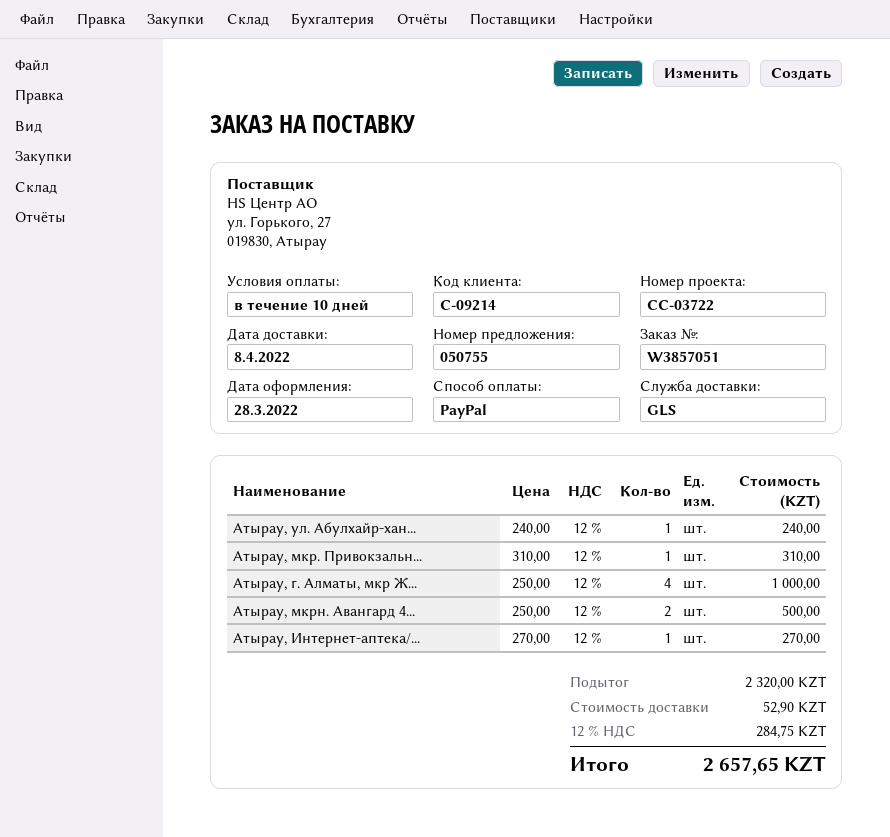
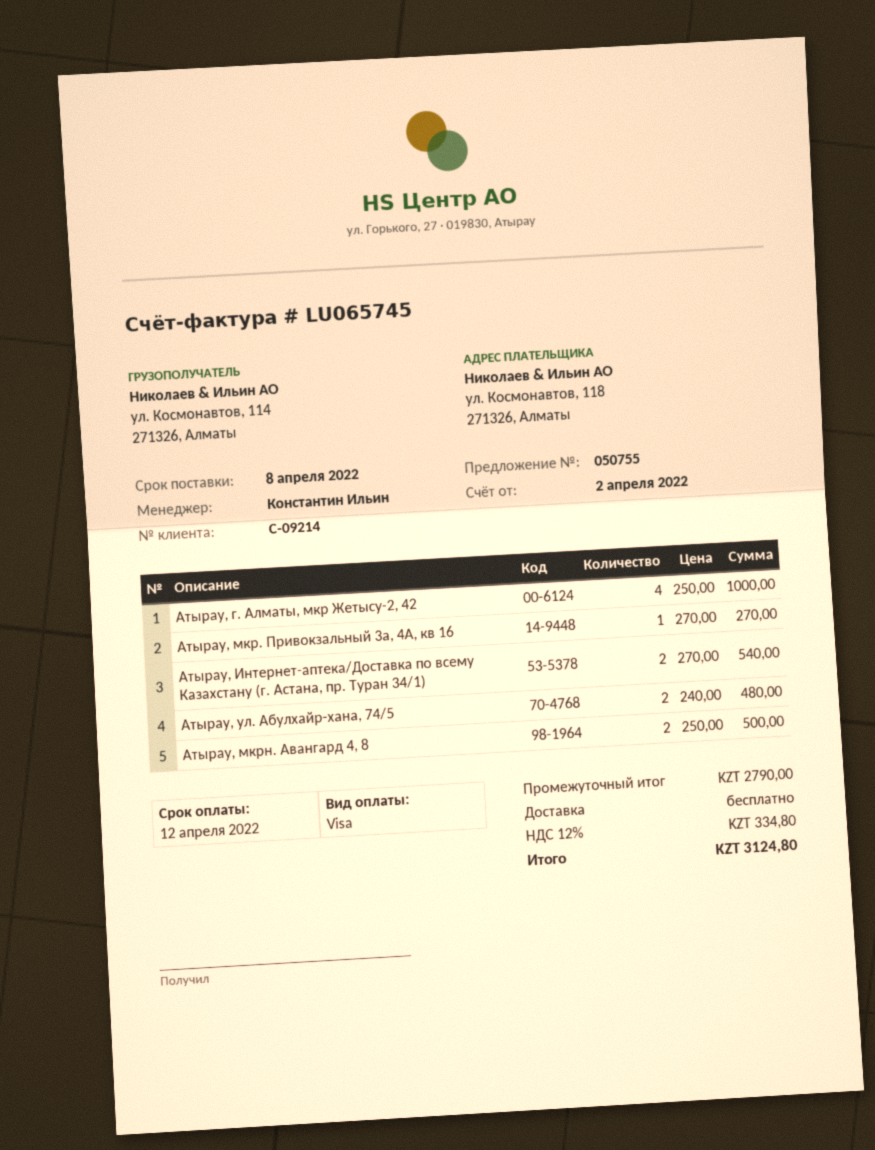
payment method: PayPal -> Visa
Атырау, ул. Абулхайр-хан...: 1 x 240.00 = 240.00 -> 2 x 240.00 = 480.00
Атырау, мкр. Привокзальн...: 1 x 310.00 = 310.00 -> 1 x 270.00 = 270.00
Атырау, Интернет-аптека/...: 1 x 270.00 = 270.00 -> 2 x 270.00 = 540.00
subtotal: 2320.00 -> 2790.00
shipping: 52.90 -> 0.00
tax: 12% = 284.75 -> 12% = 334.80
total: 2657.65 -> 3124.80

